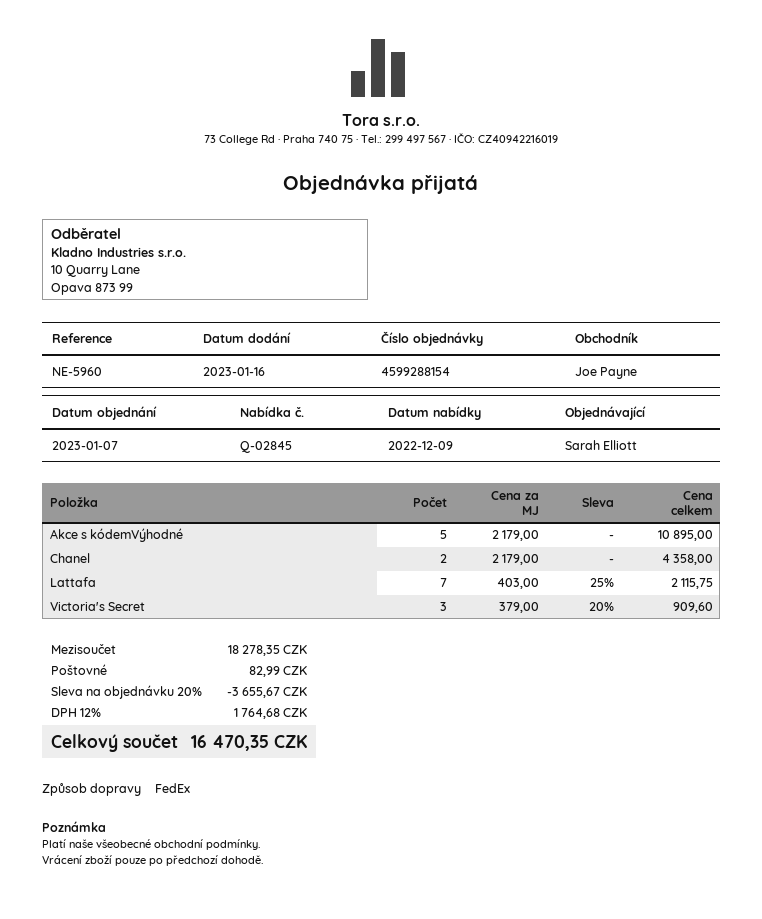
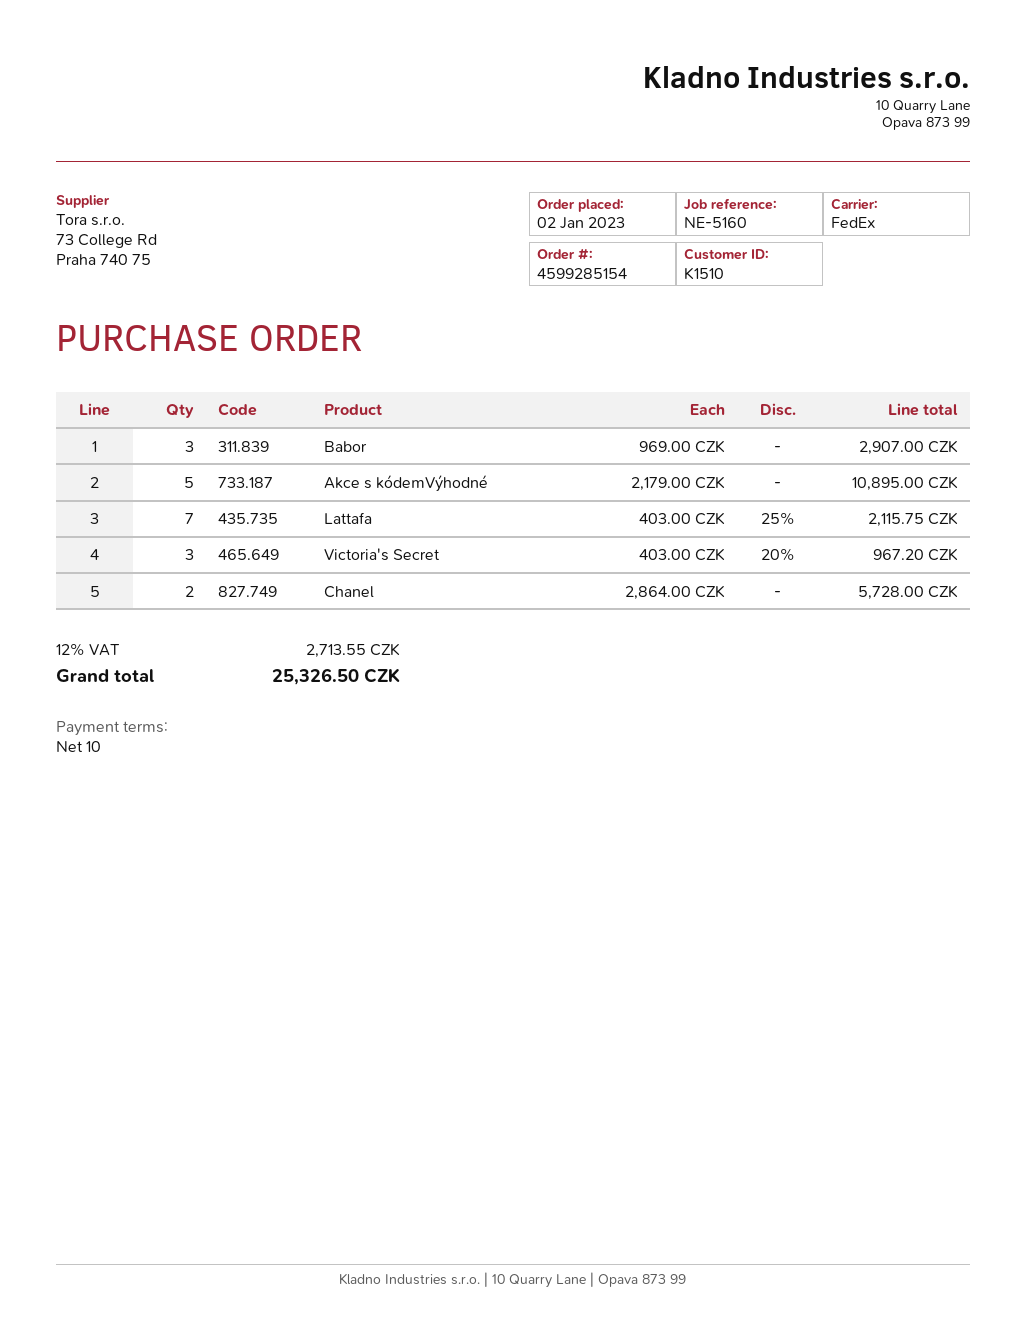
order number: 4599288154 -> 4599285154
order date: 2023-01-07 -> 2023-01-02
reference: NE-5960 -> NE-5160
Chanel: 2 x 2179.00 = 4358.00 -> 2 x 2864.00 = 5728.00
Victoria's Secret: 3 x 379.00 - 20% = 909.60 -> 3 x 403.00 - 20% = 967.20
Babor: none -> 3 x 969.00 = 2907.00
discount: 20% = 3655.67 -> none
shipping: 82.99 -> none
tax: 12% = 1764.68 -> 12% = 2713.55
total: 16470.35 -> 25326.50

